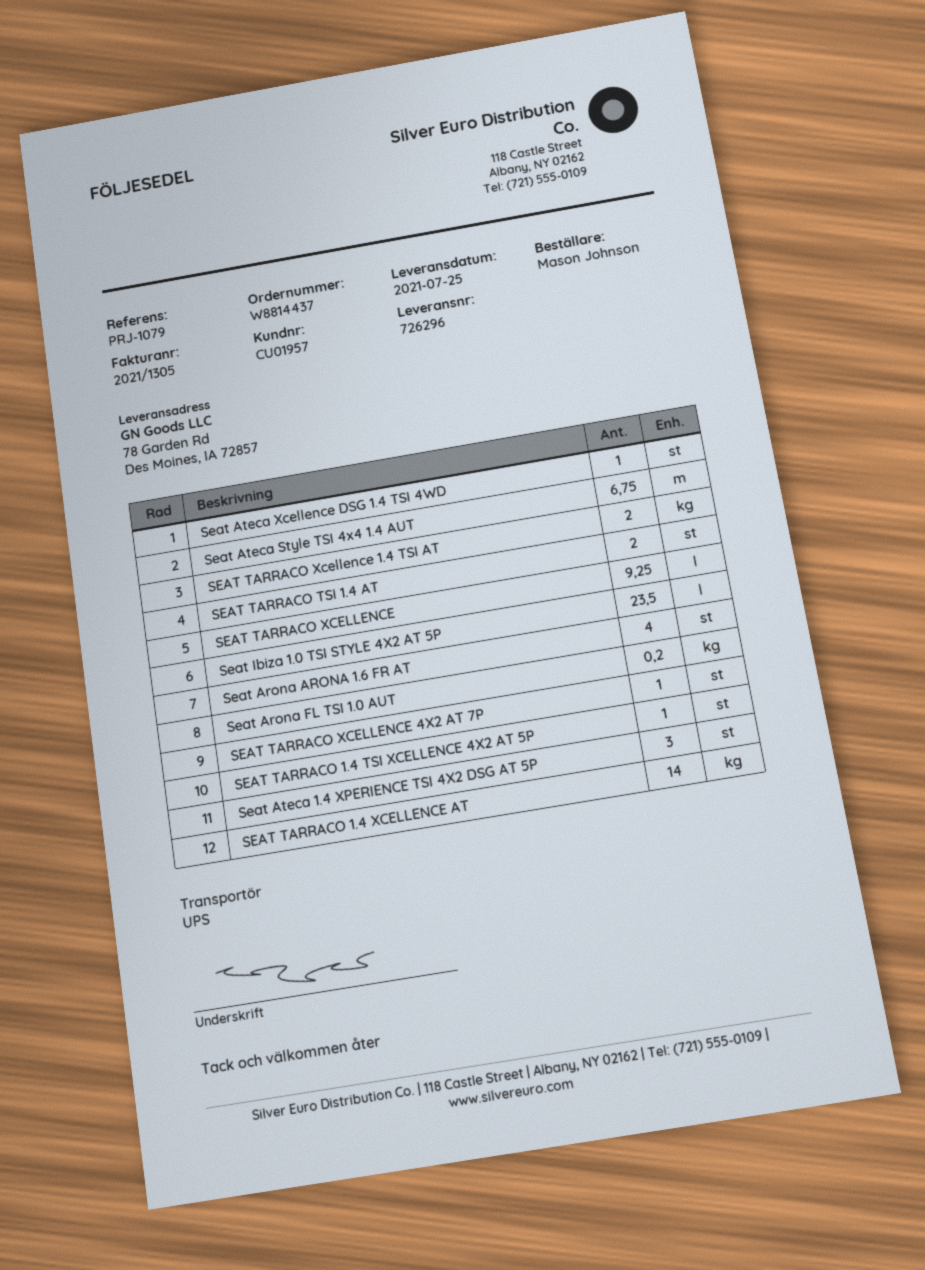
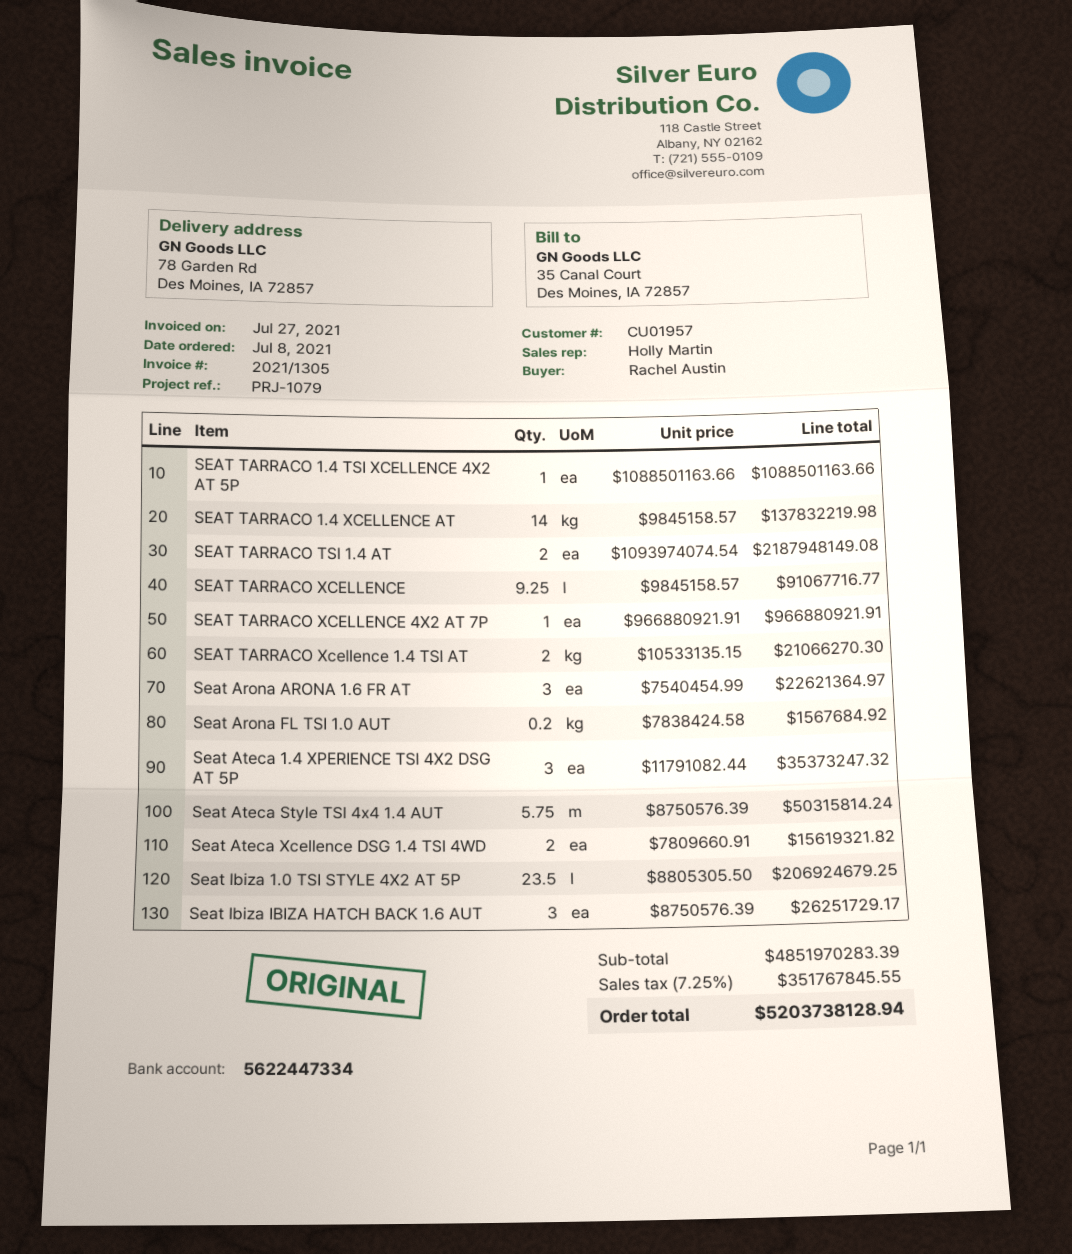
ordered by: Mason Johnson -> Rachel Austin
Seat Ateca Xcellence DSG 1.4 TSI 4WD: 1 -> 2
Seat Ateca Style TSI 4x4 1.4 AUT: 6.75 -> 5.75
Seat Arona ARONA 1.6 FR AT: 4 -> 3
Seat Ibiza IBIZA HATCH BACK 1.6 AUT: none -> 3

